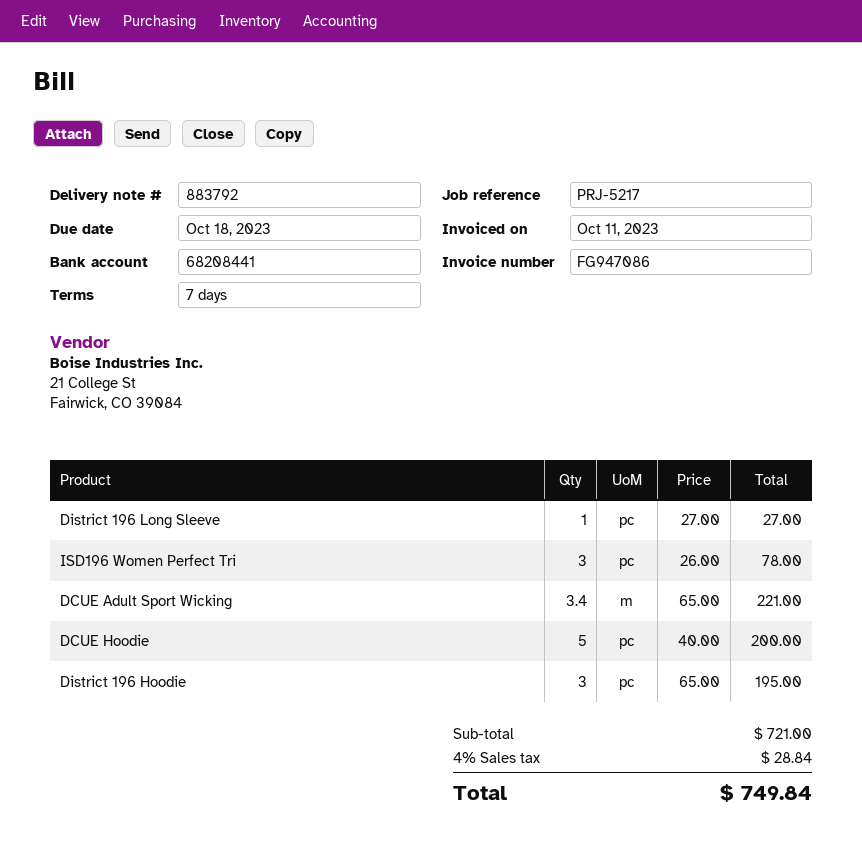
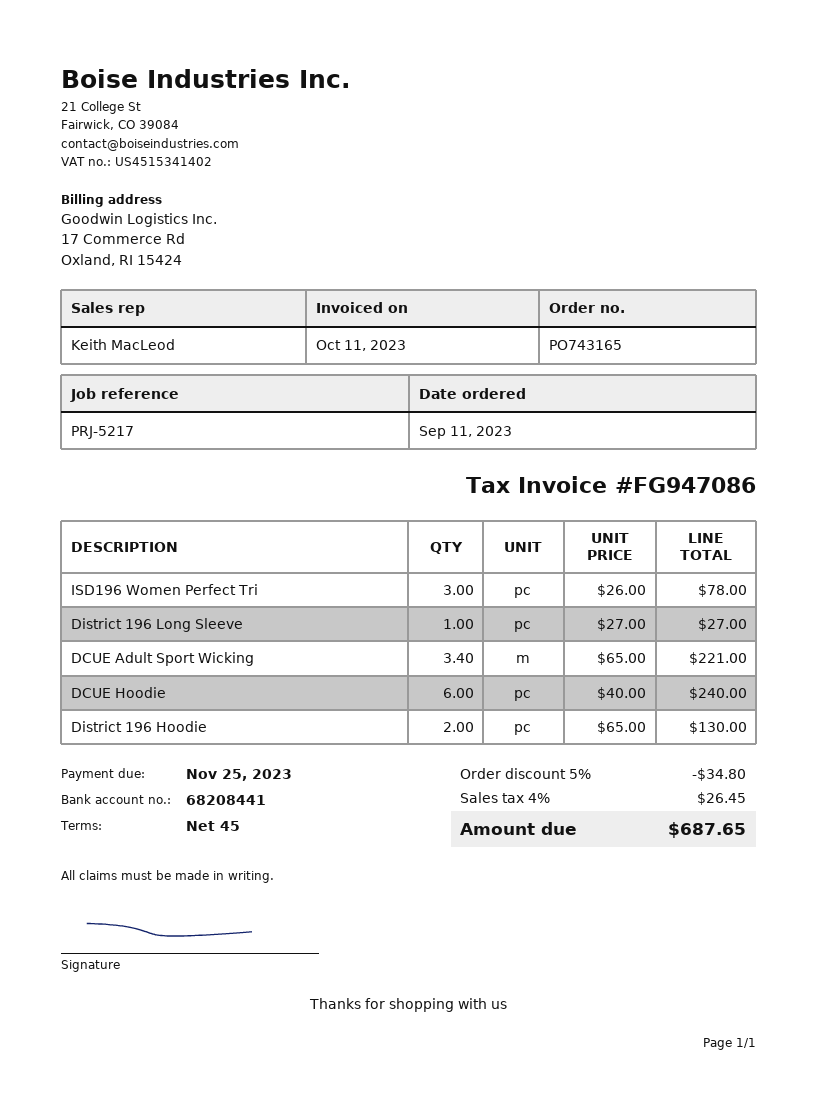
payment terms: 7 days -> 45 days
due date: 2023-10-18 -> 2023-11-25
DCUE Hoodie: 5 x 40.00 = 200.00 -> 6 x 40.00 = 240.00
District 196 Hoodie: 3 x 65.00 = 195.00 -> 2 x 65.00 = 130.00
discount: none -> 5% = 34.80
tax: 4% = 28.84 -> 4% = 26.45
total: 749.84 -> 687.65

